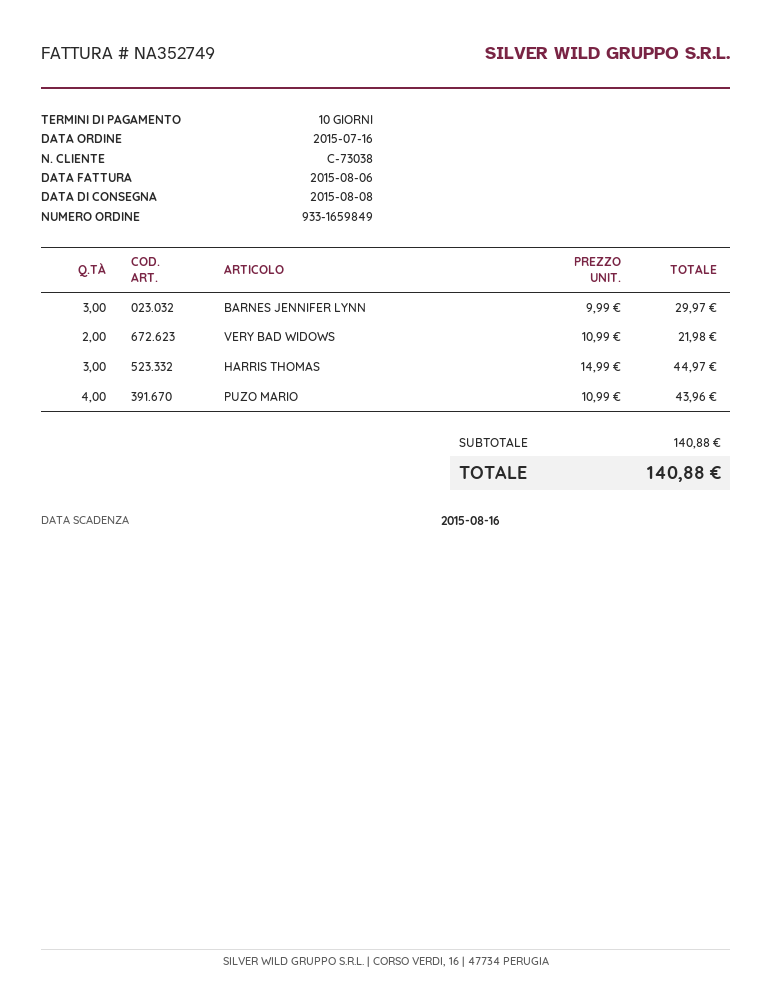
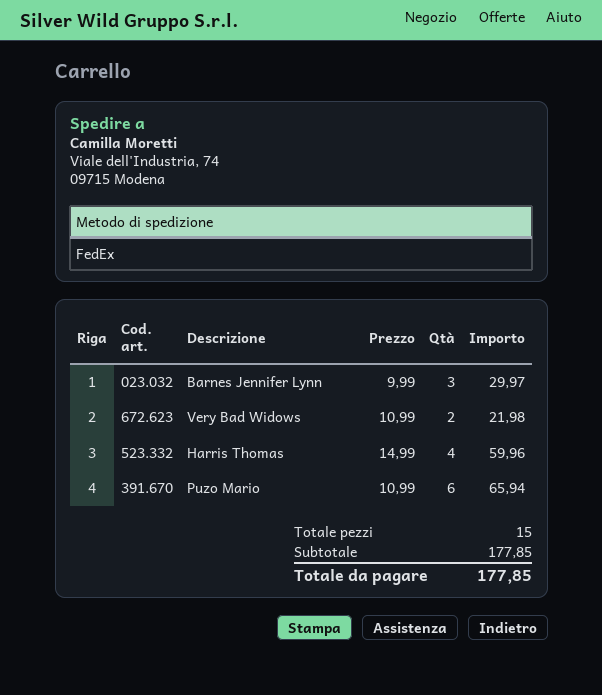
HARRIS THOMAS: 3 x 14.99 = 44.97 -> 4 x 14.99 = 59.96
PUZO MARIO: 4 x 10.99 = 43.96 -> 6 x 10.99 = 65.94
subtotal: 140.88 -> 177.85
total: 140.88 -> 177.85

